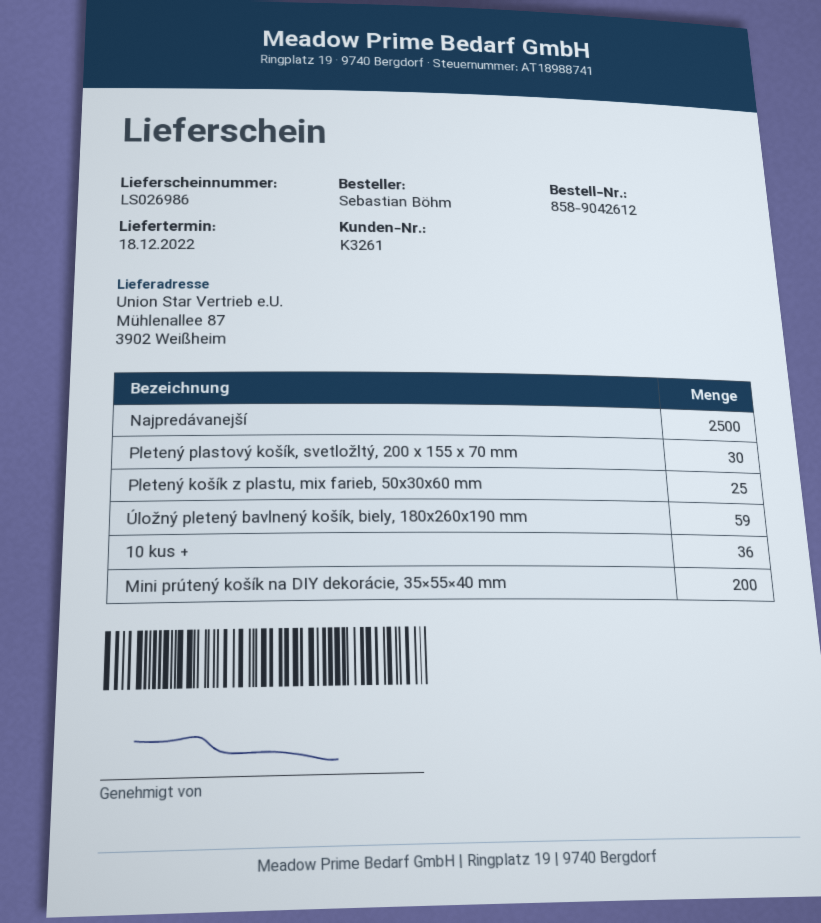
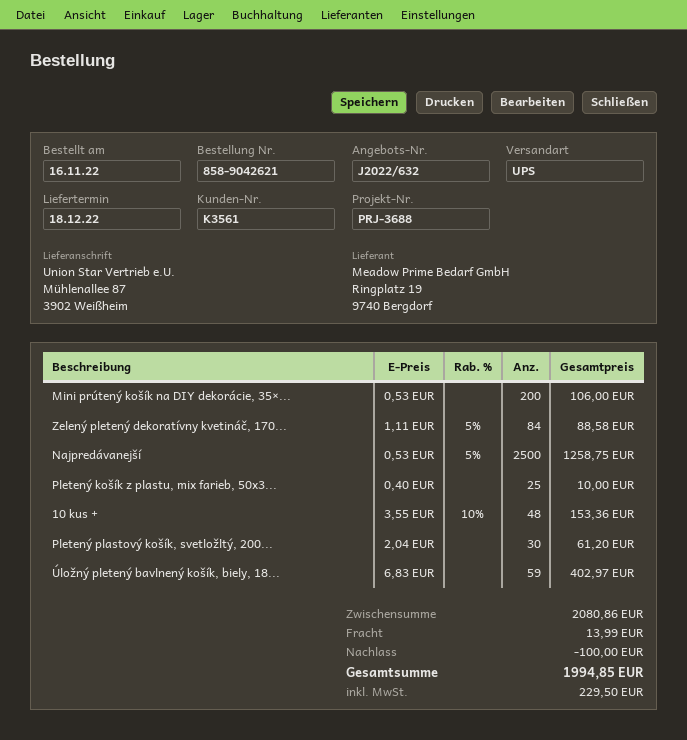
order number: 858-9042612 -> 858-9042621
customer number: K3261 -> K3561
10 kus +: 36 -> 48
Zelený pletený dekoratívny kvetináč, 170...: none -> 84

